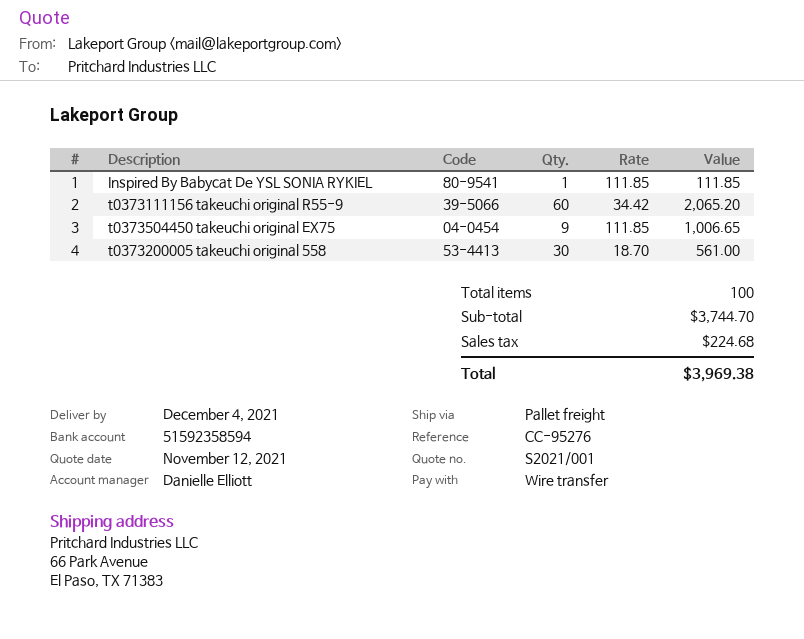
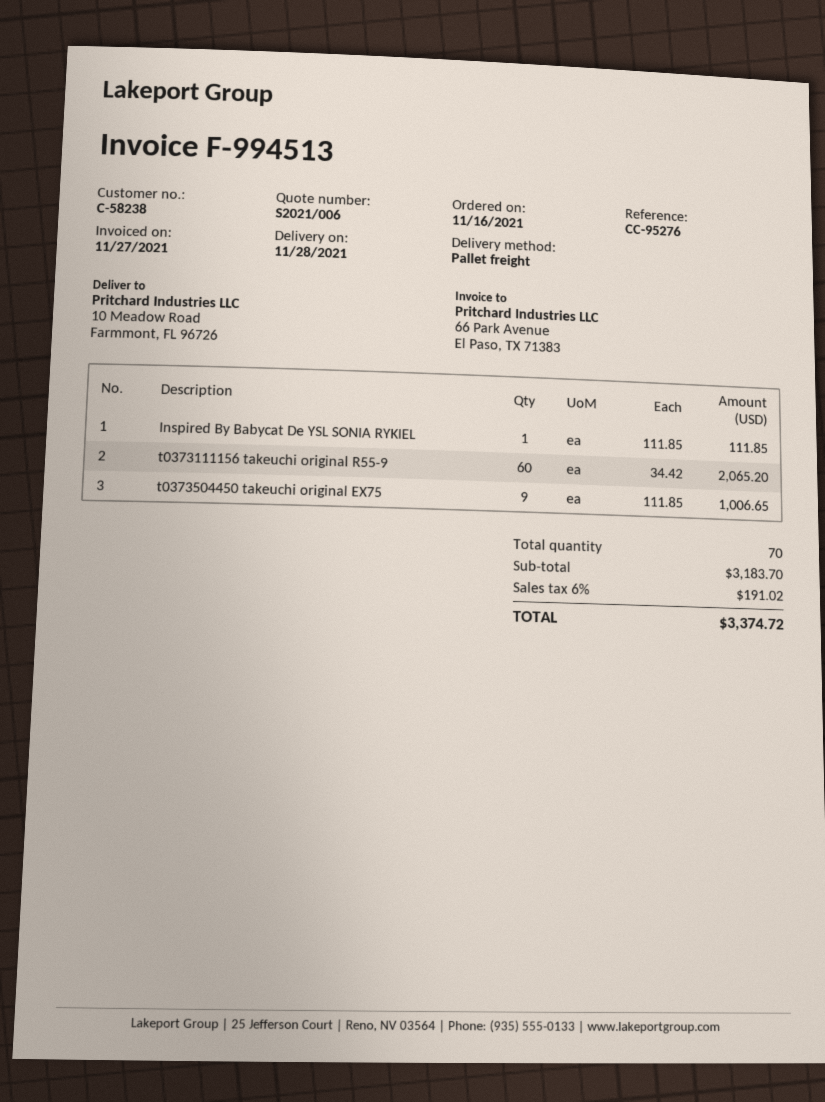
quote number: S2021/001 -> S2021/006
delivery date: 2021-12-04 -> 2021-11-28
ship to: 66 Park Avenue, El Paso, TX 71383 -> 10 Meadow Road, Farmmont, FL 96726
t0373200005 takeuchi original 558: 30 x 18.70 = 561.00 -> none
total quantity: 100 -> 70
subtotal: 3744.70 -> 3183.70
tax: 224.68 -> 191.02
total: 3969.38 -> 3374.72

